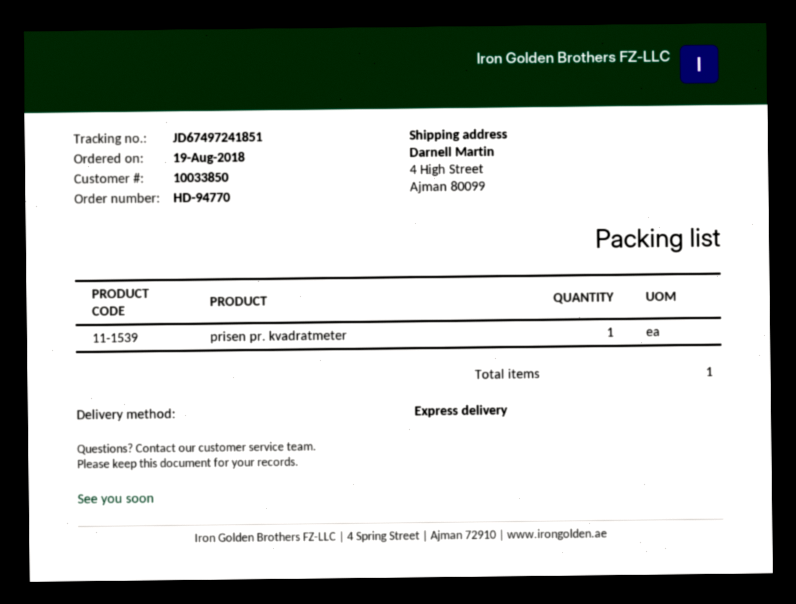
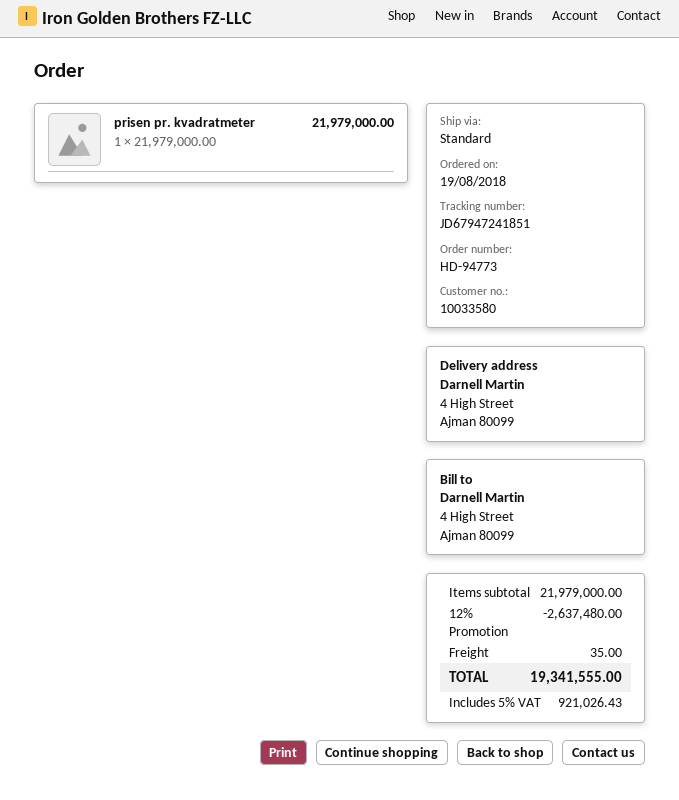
order number: HD-94770 -> HD-94773
customer number: 10033850 -> 10033580
shipping method: express -> standard
tracking number: JD67497241851 -> JD67947241851

